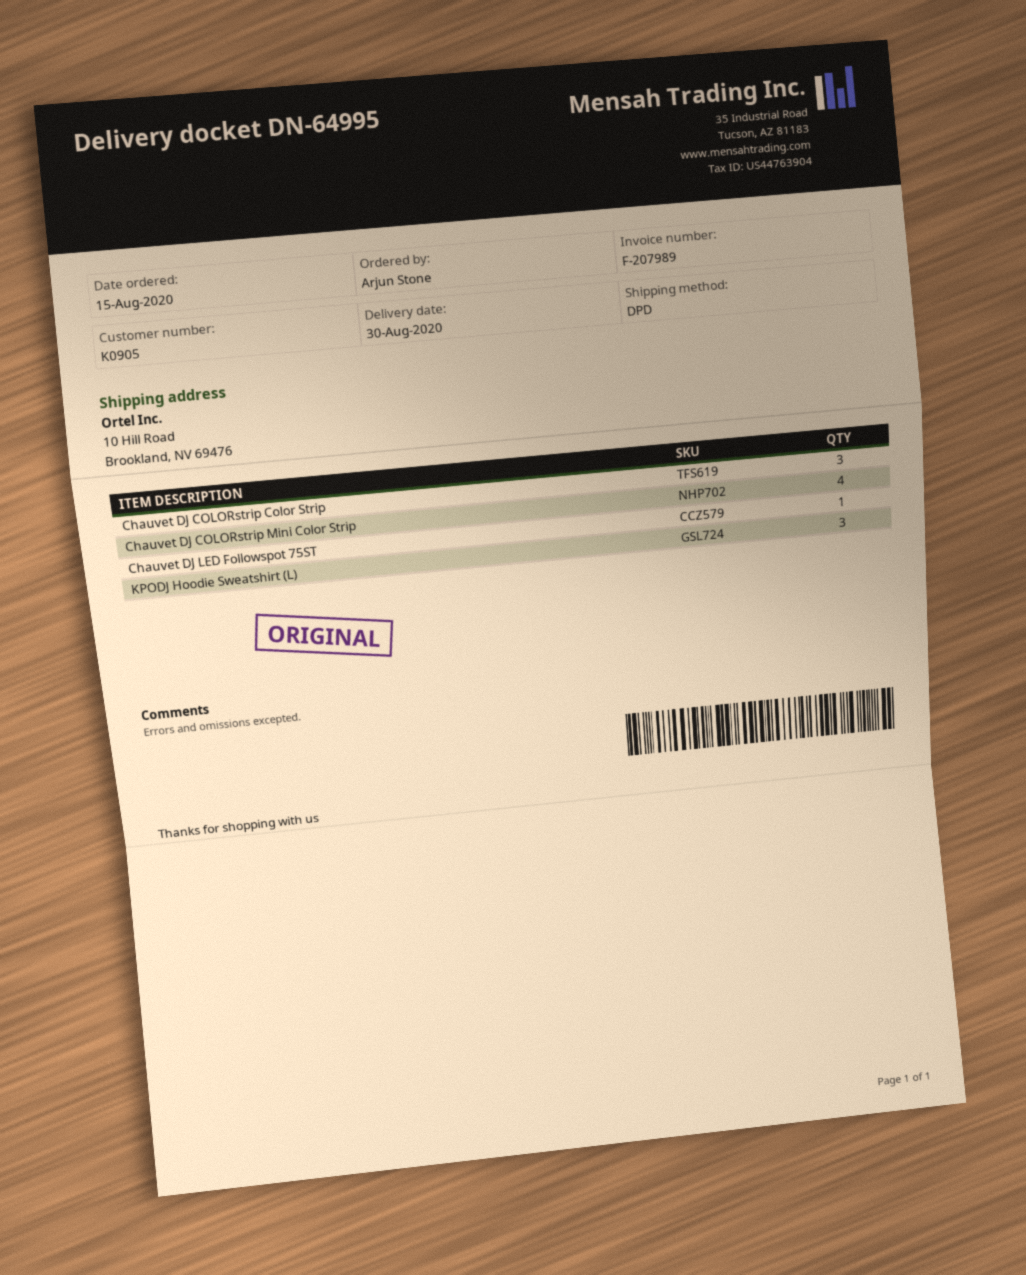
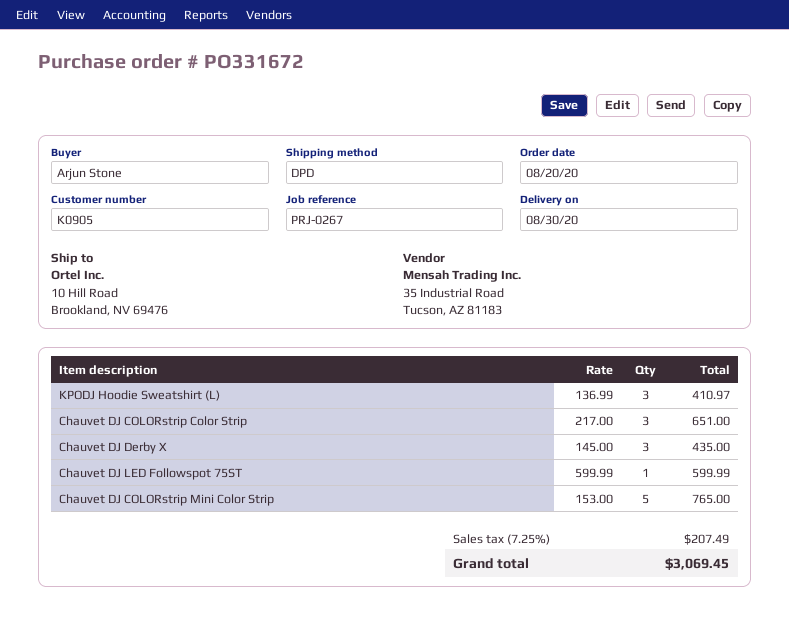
order date: 2020-08-15 -> 2020-08-20
Chauvet DJ COLORstrip Mini Color Strip: 4 -> 5
Chauvet DJ Derby X: none -> 3

